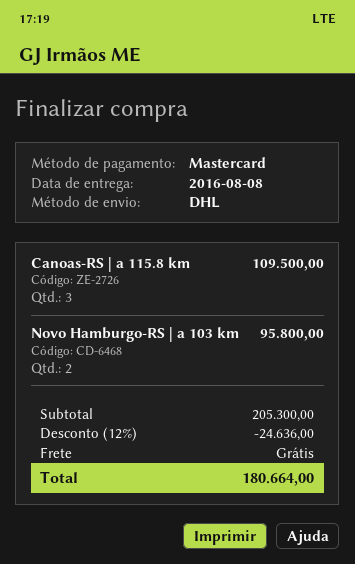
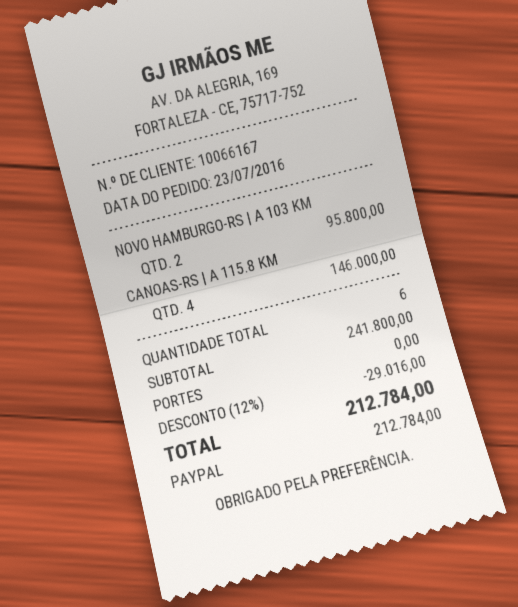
payment method: Mastercard -> PayPal
Canoas-RS | a 115.8 km: 3 for 109500.00 -> 4 for 146000.00
subtotal: 205300.00 -> 241800.00
discount: 12% = 24636.00 -> 12% = 29016.00
total: 180664.00 -> 212784.00

